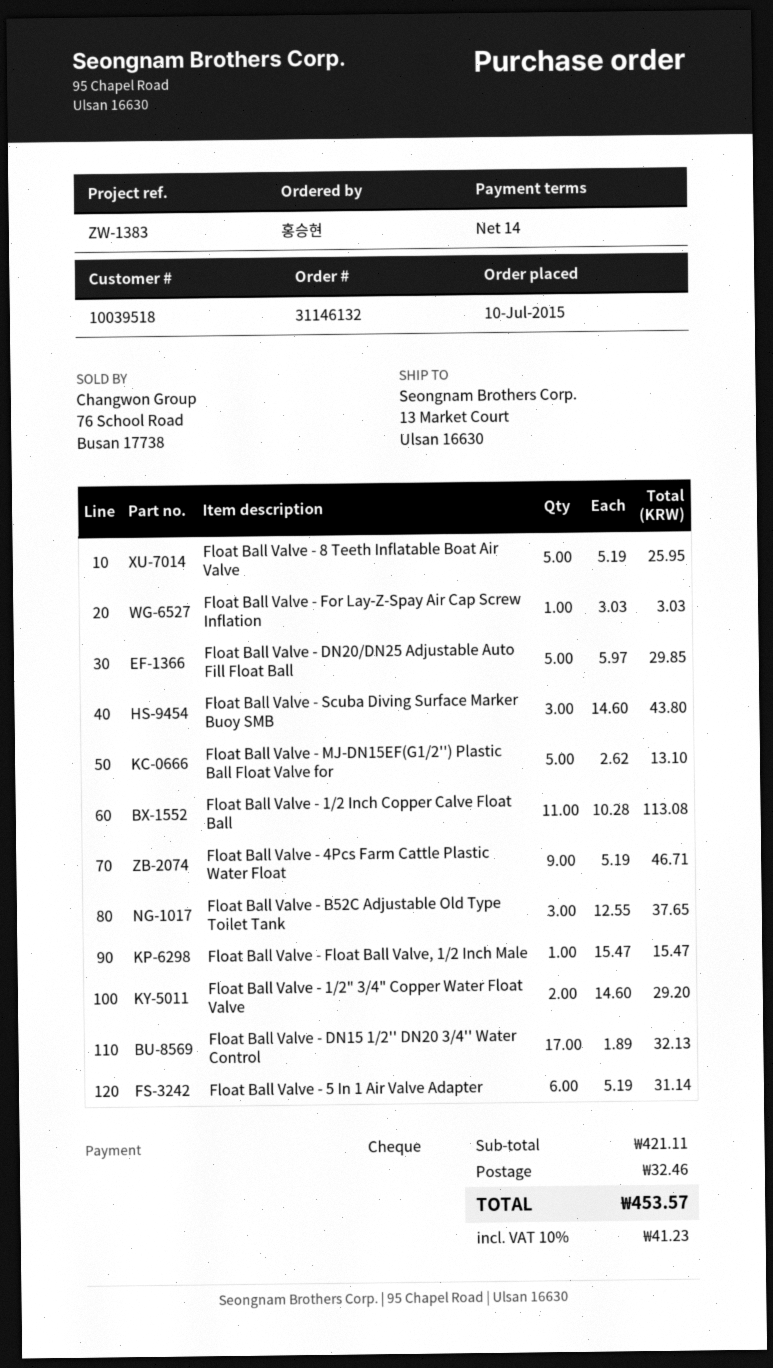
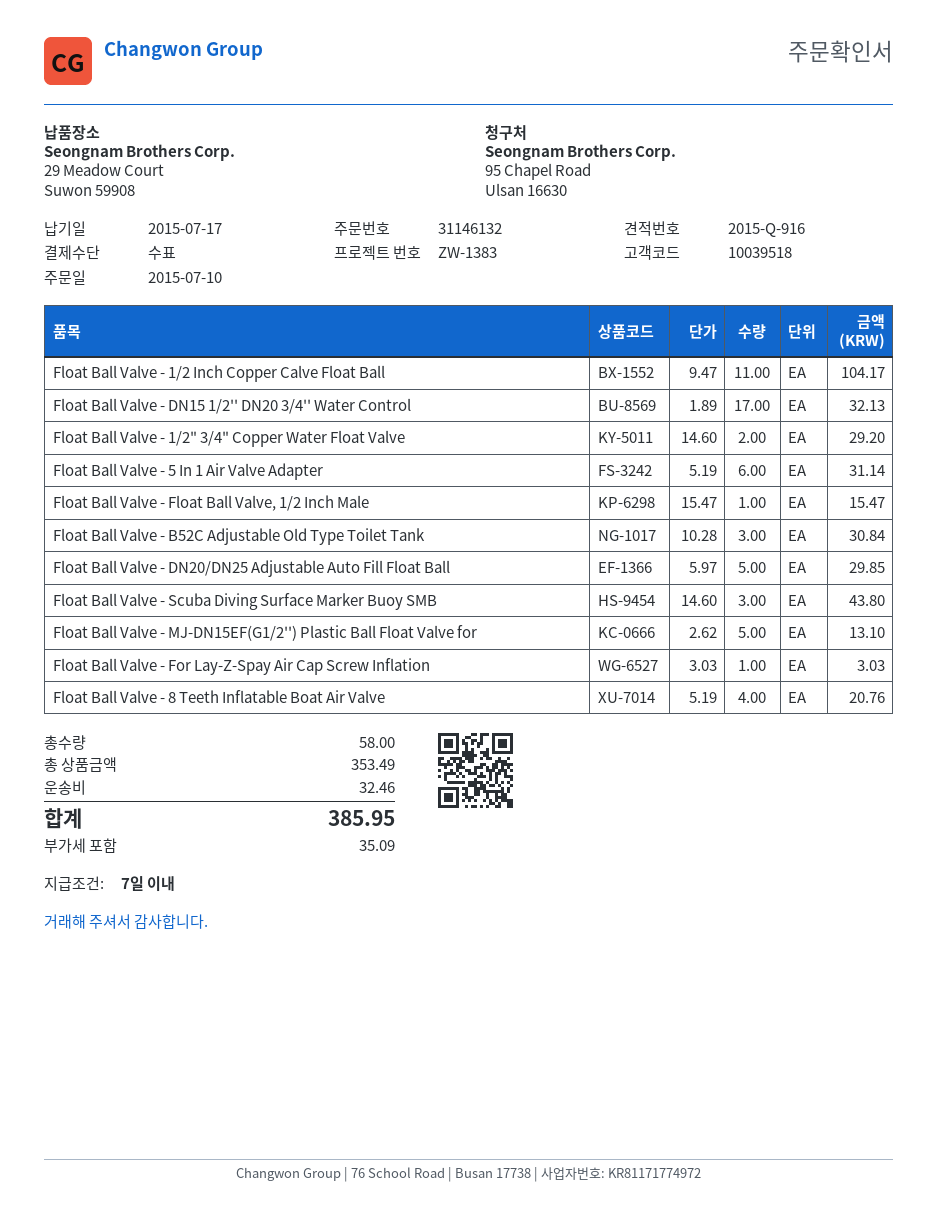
payment terms: 14 days -> 7 days
ship to: 13 Market Court, Ulsan 16630 -> 29 Meadow Court, Suwon 59908
Float Ball Valve - 8 Teeth Inflatable Boat Air Valve: 5 x 5.19 = 25.95 -> 4 x 5.19 = 20.76
Float Ball Valve - 1/2 Inch Copper Calve Float Ball: 11 x 10.28 = 113.08 -> 11 x 9.47 = 104.17
Float Ball Valve - 4Pcs Farm Cattle Plastic Water Float: 9 x 5.19 = 46.71 -> none
Float Ball Valve - B52C Adjustable Old Type Toilet Tank: 3 x 12.55 = 37.65 -> 3 x 10.28 = 30.84
subtotal: 421.11 -> 353.49
tax: 41.23 -> 35.09
total: 453.57 -> 385.95

